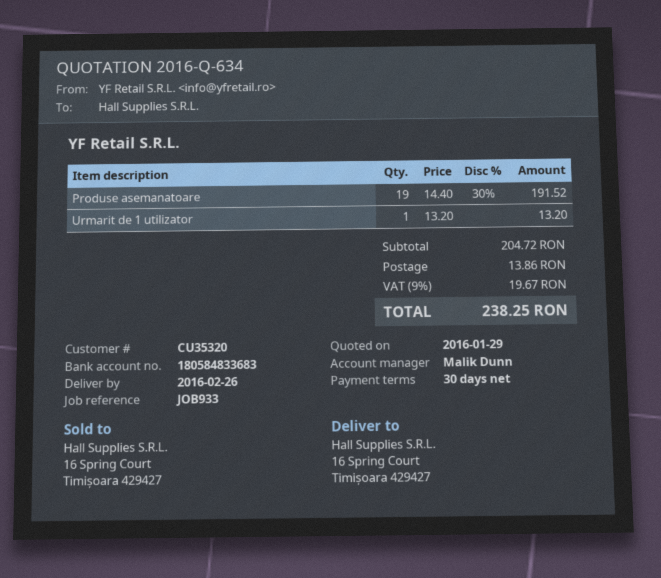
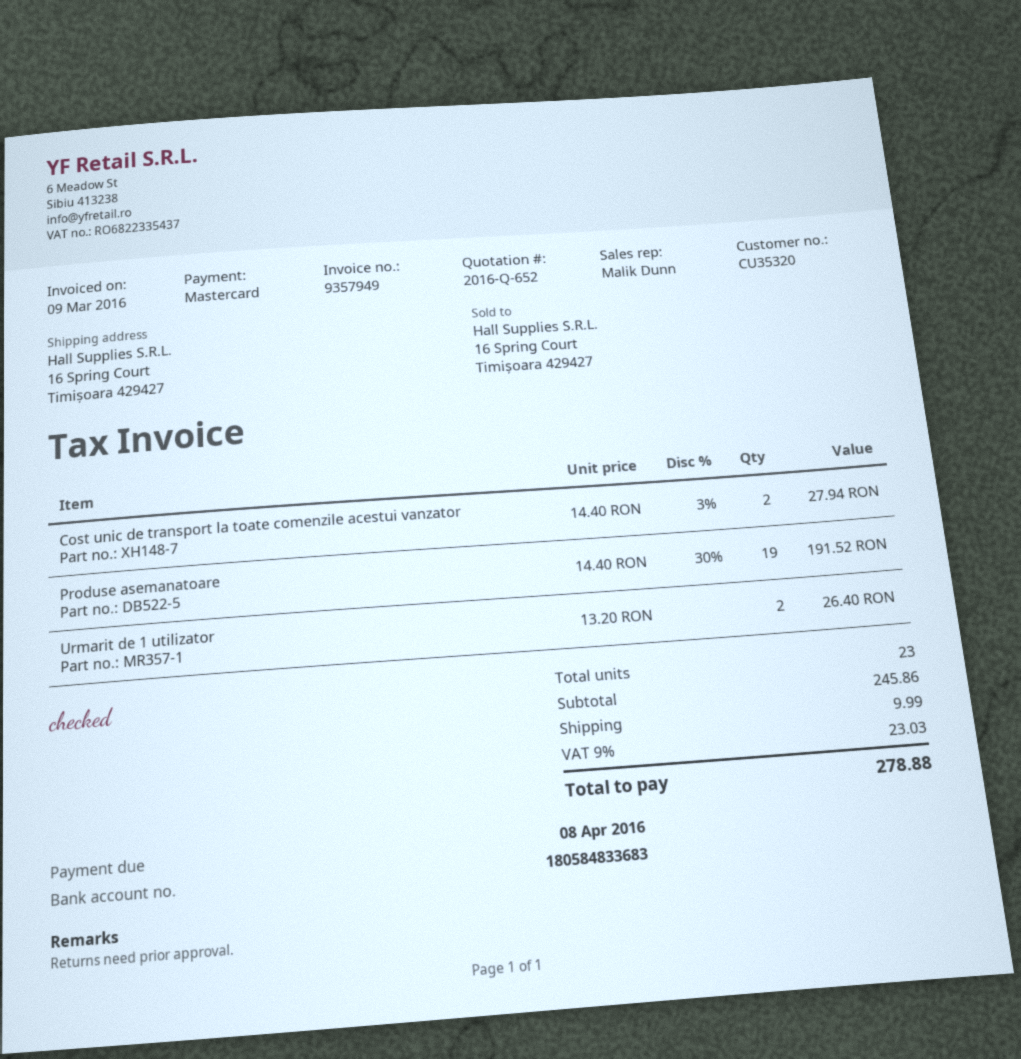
quote number: 2016-Q-634 -> 2016-Q-652
Urmarit de 1 utilizator: 1 x 13.20 = 13.20 -> 2 x 13.20 = 26.40
Cost unic de transport la toate comenzile acestui vanzator: none -> 2 x 14.40 - 3% = 27.94
subtotal: 204.72 -> 245.86
shipping: 13.86 -> 9.99
tax: 9% = 19.67 -> 9% = 23.03
total: 238.25 -> 278.88

